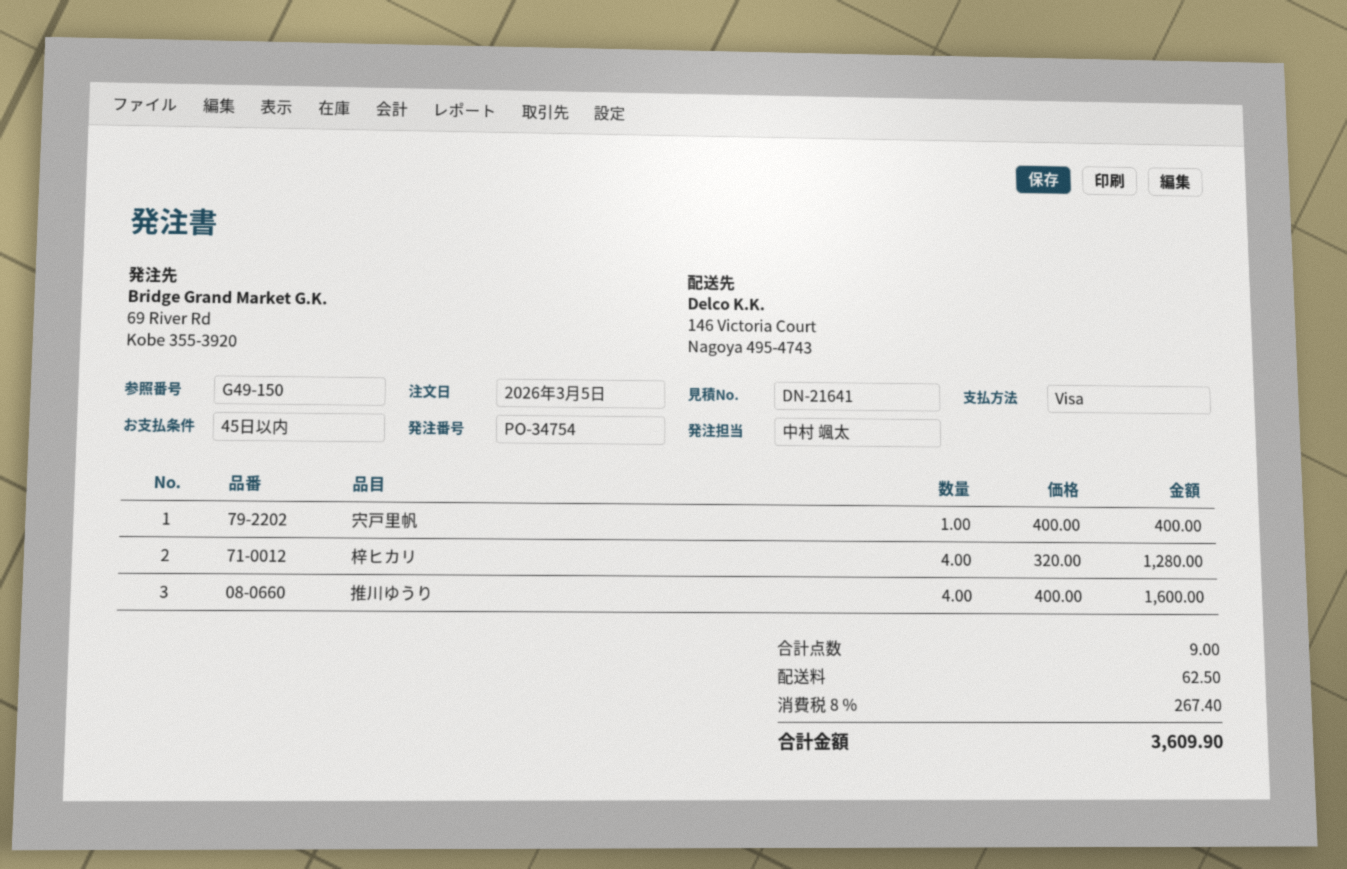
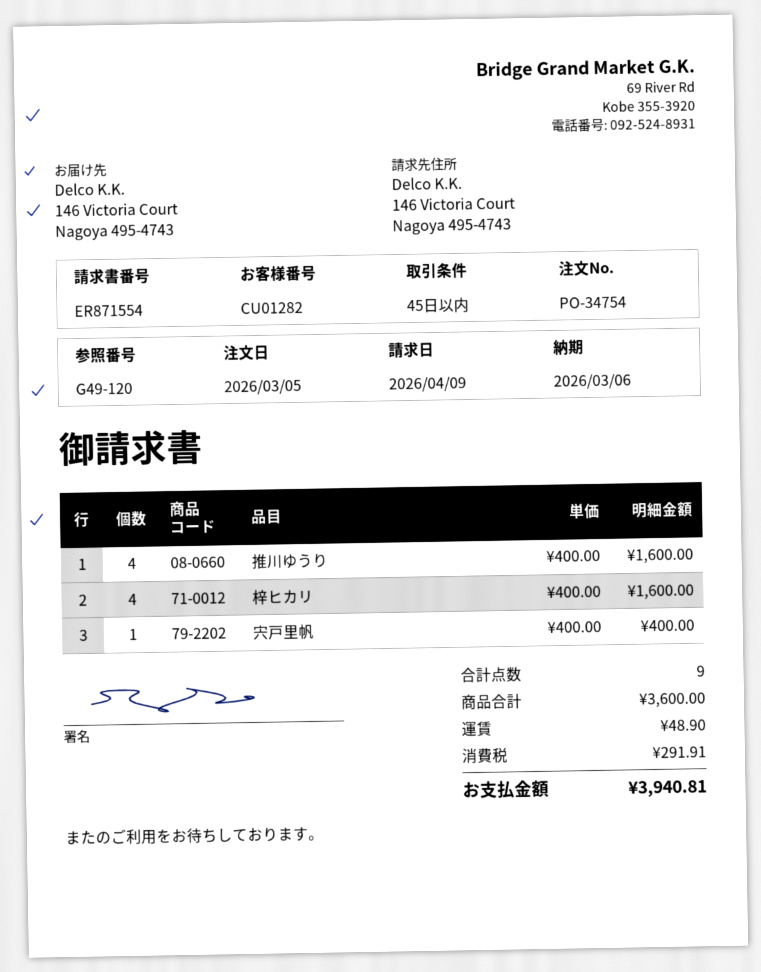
reference: G49-150 -> G49-120
梓ヒカリ: 4 x 320.00 = 1280.00 -> 4 x 400.00 = 1600.00
shipping: 62.50 -> 48.90
tax: 267.40 -> 291.91
total: 3609.90 -> 3940.81

